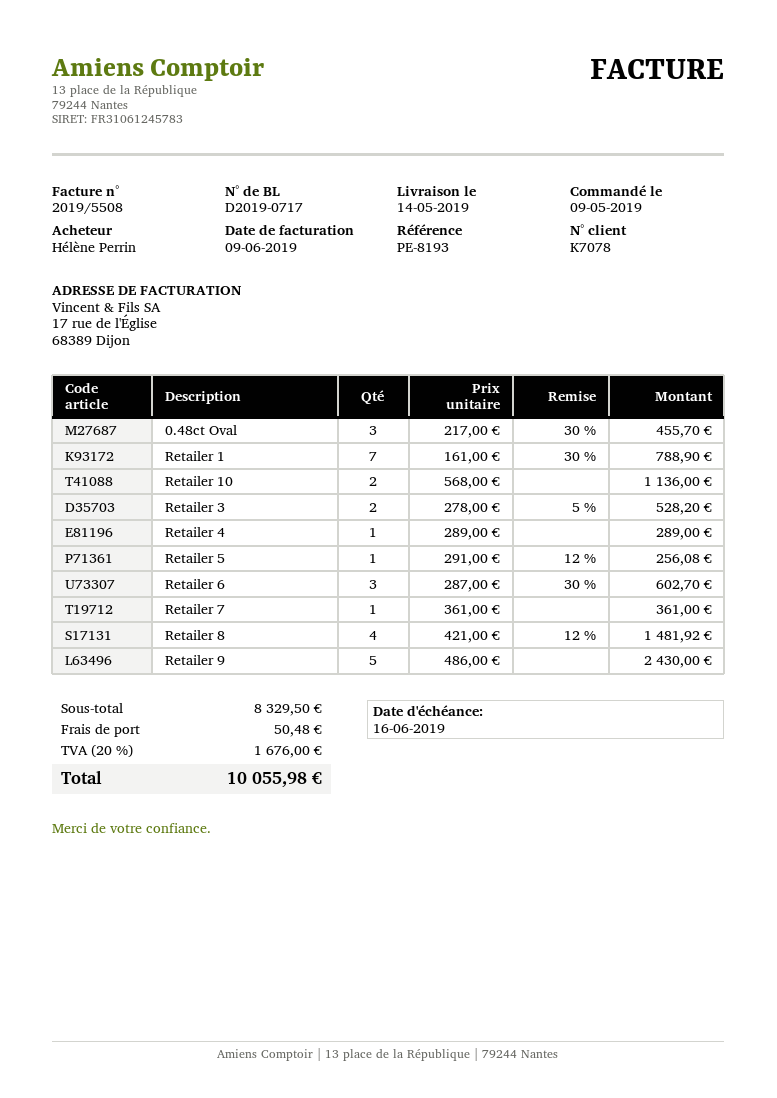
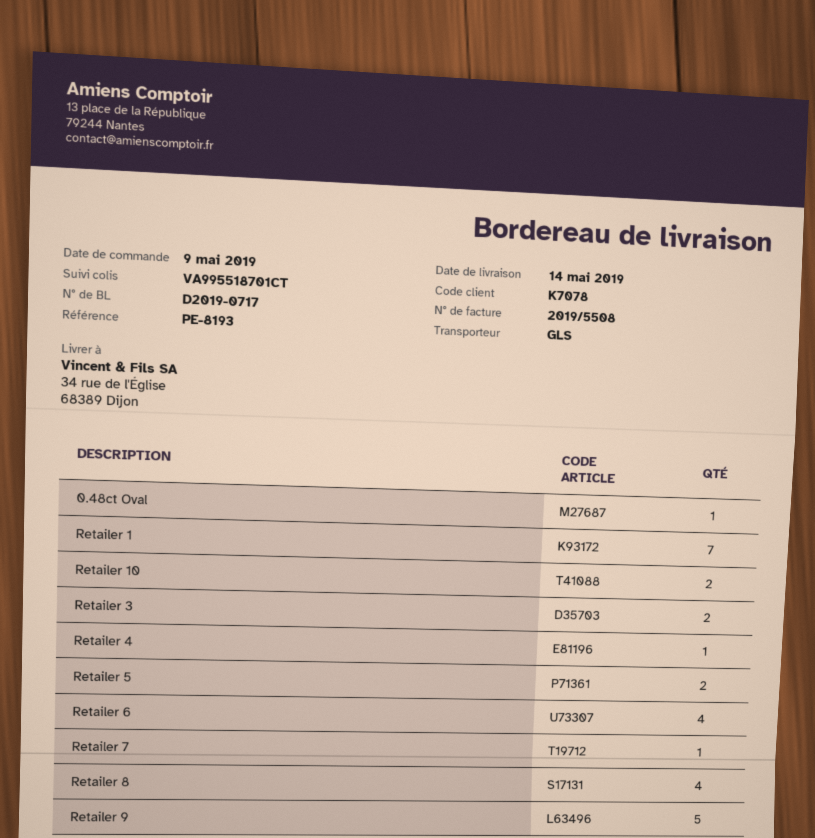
0.48ct Oval: 3 -> 1
Retailer 5: 1 -> 2
Retailer 6: 3 -> 4

